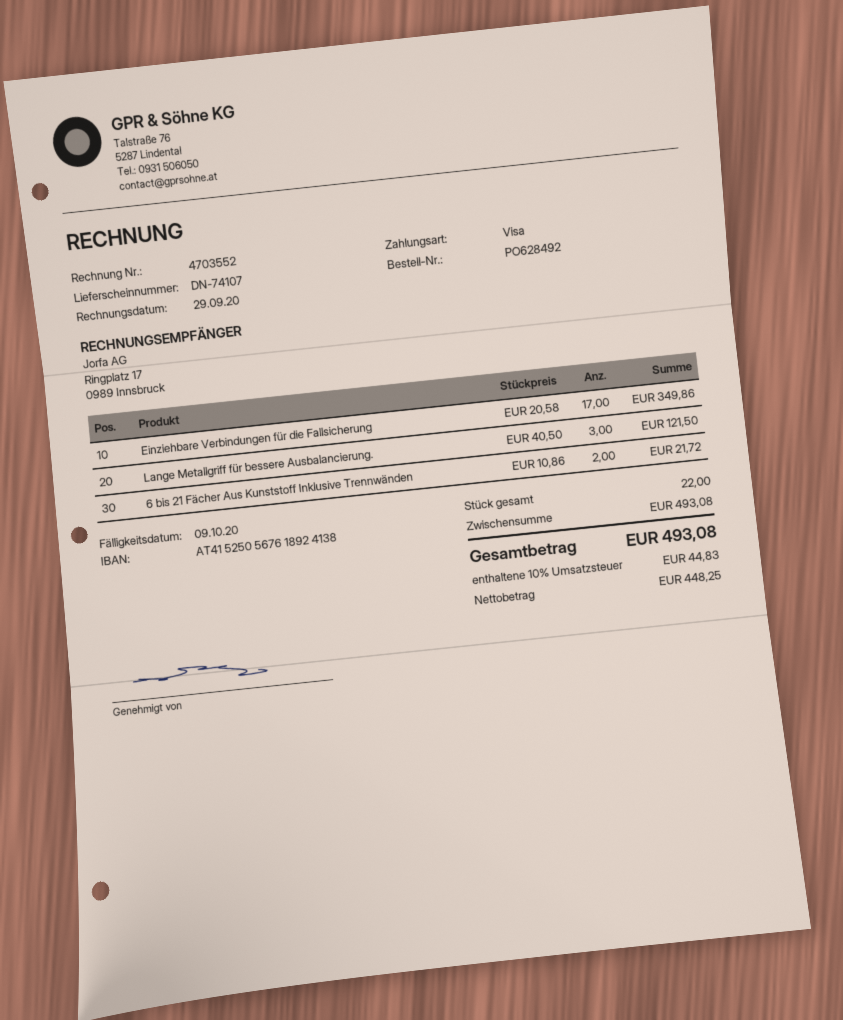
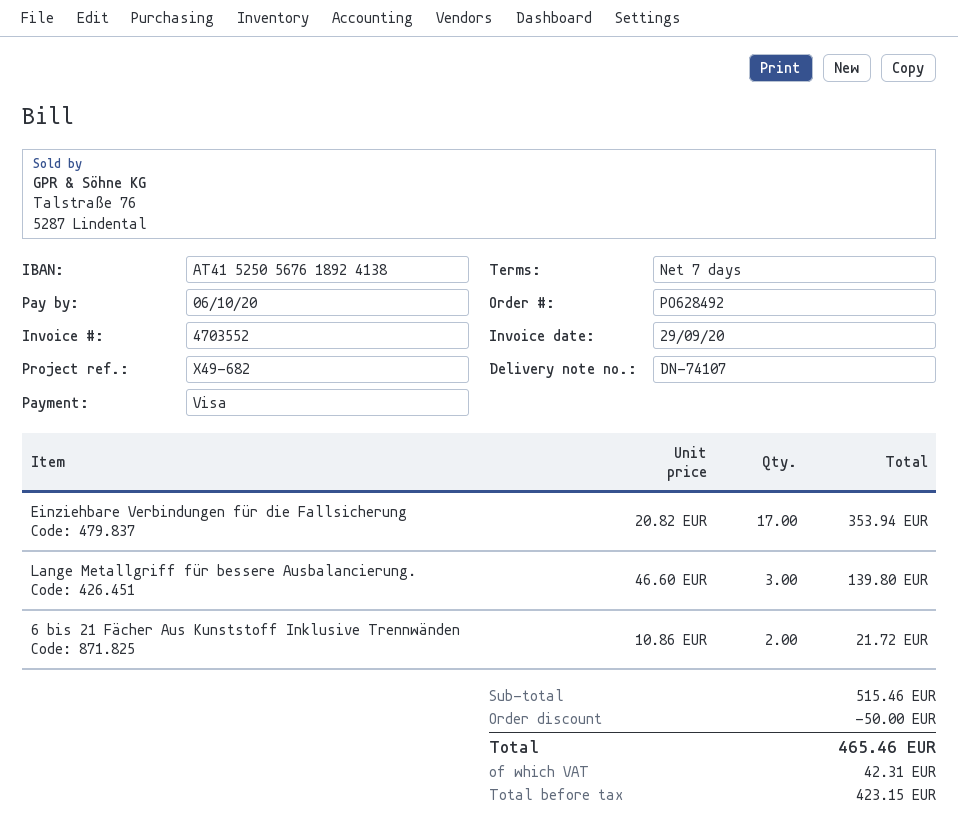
due date: 2020-10-09 -> 2020-10-06
Einziehbare Verbindungen für die Fallsicherung: 17 x 20.58 = 349.86 -> 17 x 20.82 = 353.94
Lange Metallgriff für bessere Ausbalancierung.: 3 x 40.50 = 121.50 -> 3 x 46.60 = 139.80
subtotal: 493.08 -> 515.46
discount: none -> 50.00
net: 448.25 -> 423.15
tax: 44.83 -> 42.31
total: 493.08 -> 465.46

